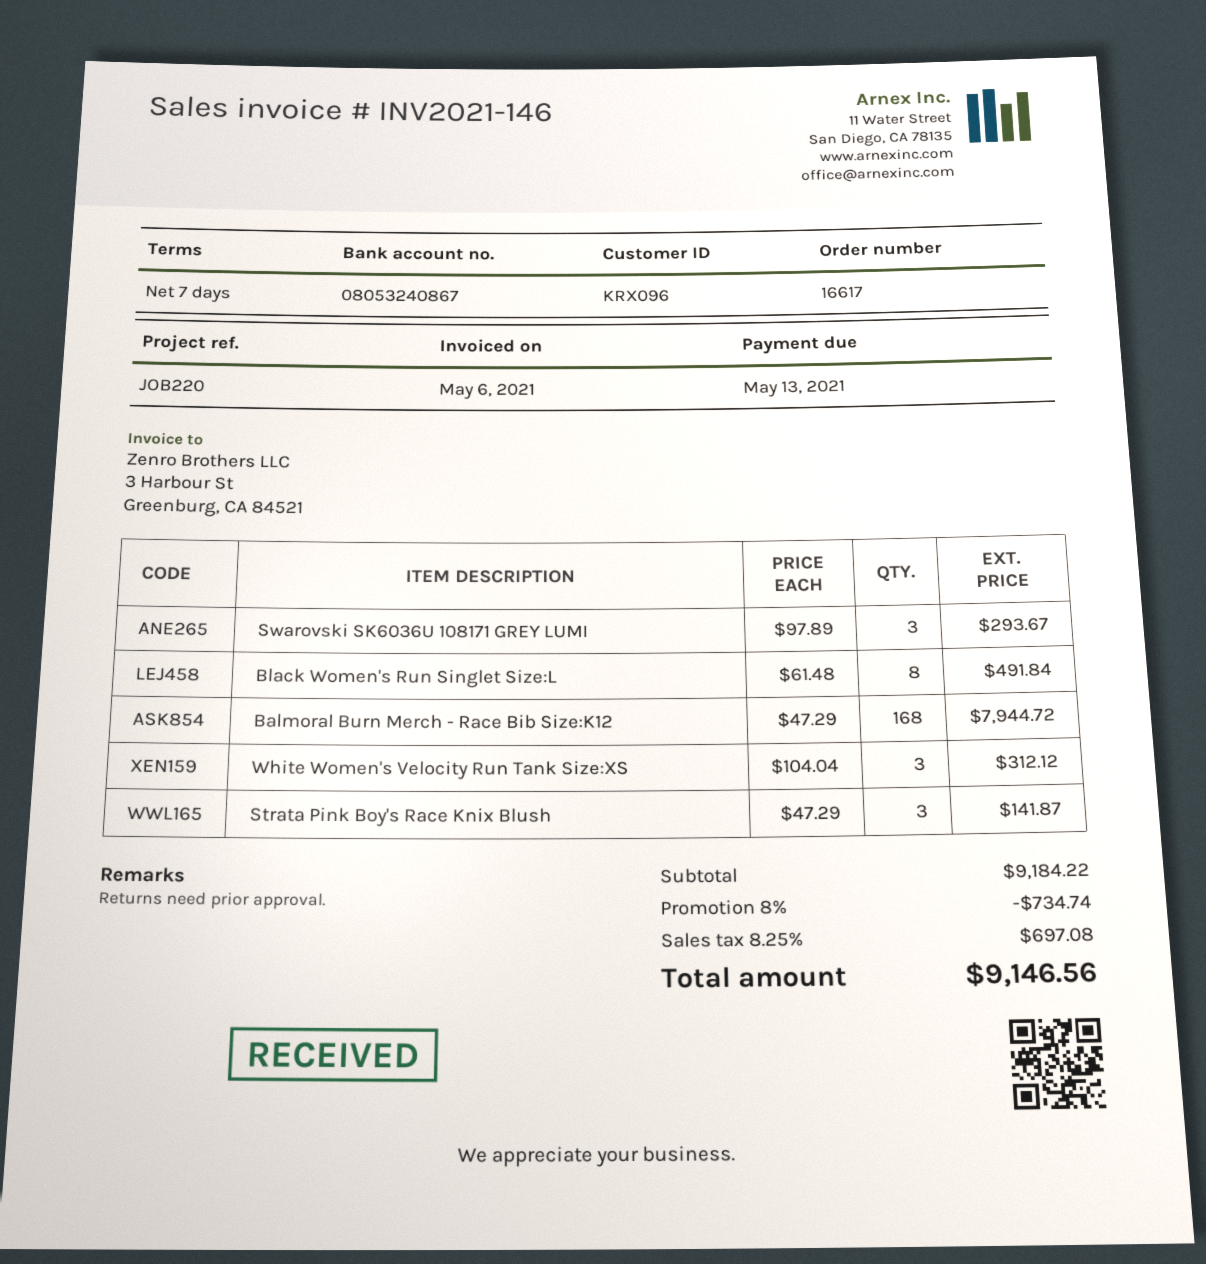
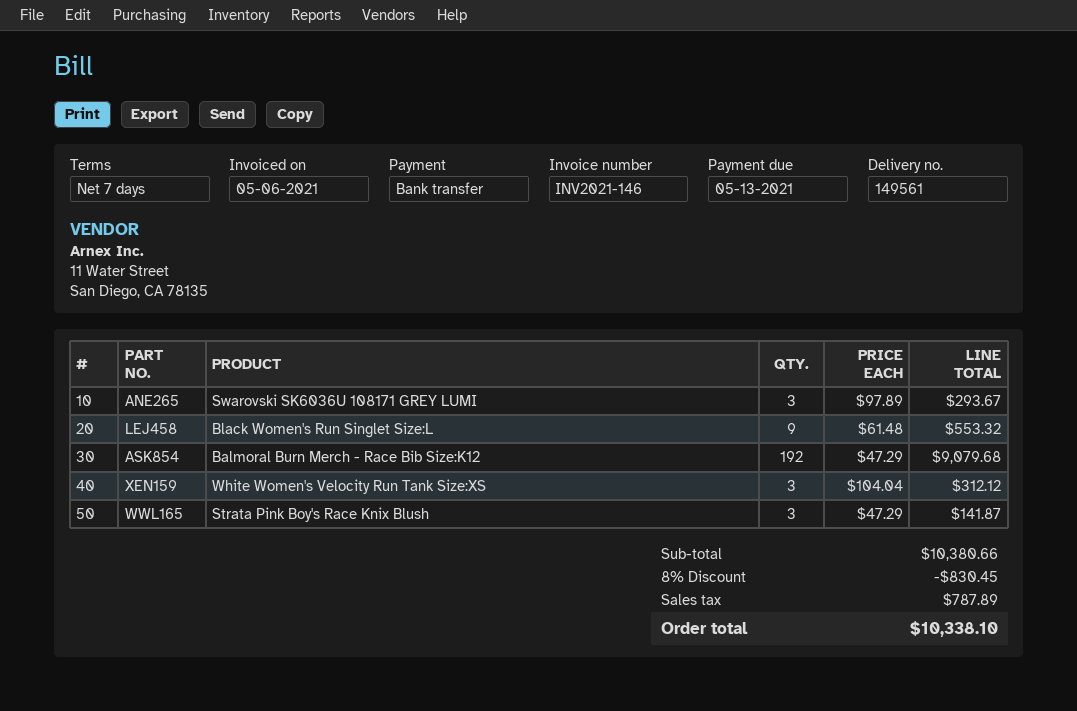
Black Women's Run Singlet Size:L: 8 x 61.48 = 491.84 -> 9 x 61.48 = 553.32
Balmoral Burn Merch - Race Bib Size:K12: 168 x 47.29 = 7944.72 -> 192 x 47.29 = 9079.68
subtotal: 9184.22 -> 10380.66
discount: 8% = 734.74 -> 8% = 830.45
tax: 697.08 -> 787.89
total: 9146.56 -> 10338.10

